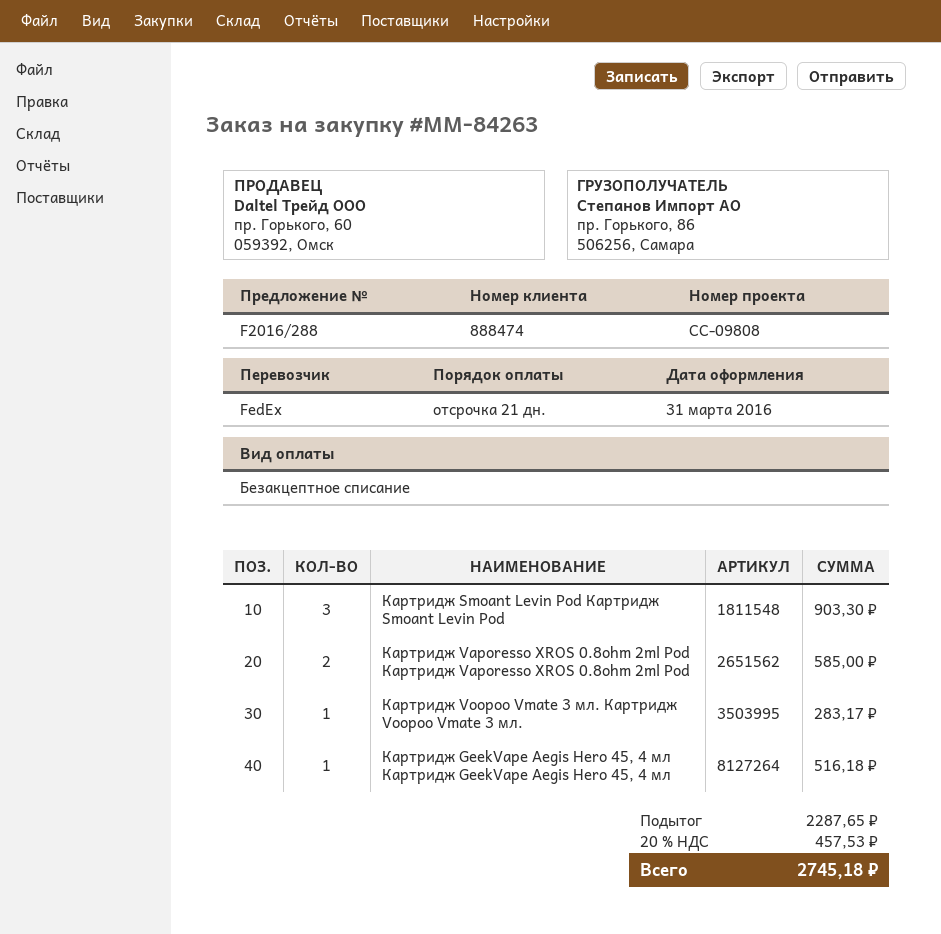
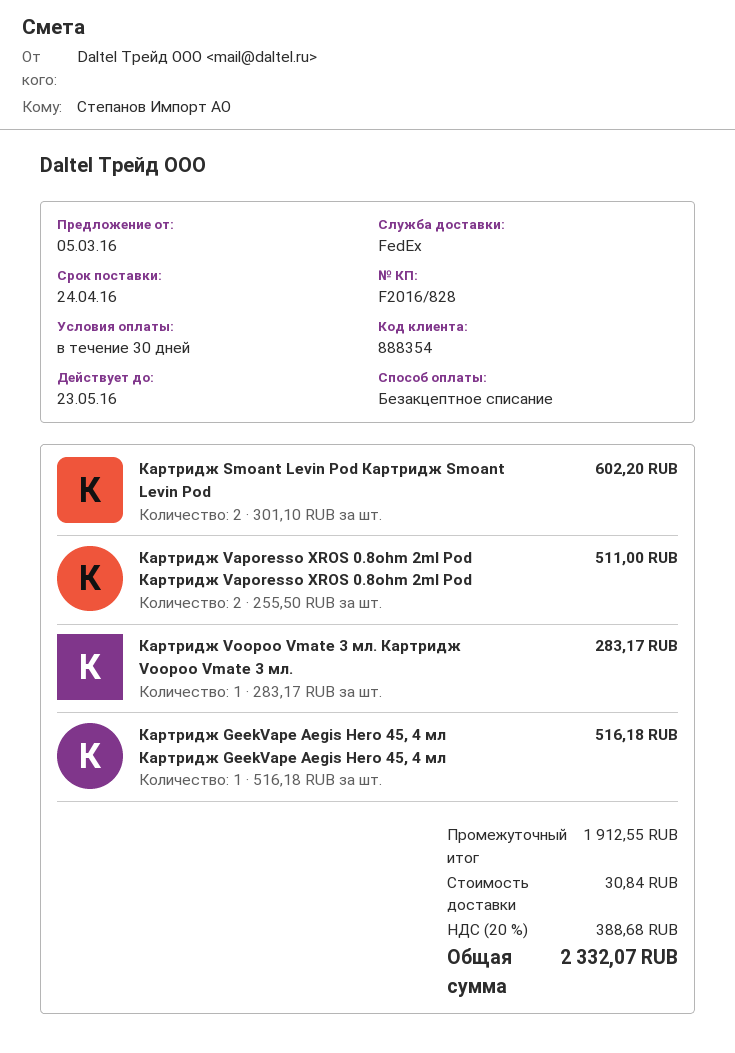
quote number: F2016/288 -> F2016/828
payment terms: 21 days -> 30 days
customer number: 888474 -> 888354
Картридж Smoant Levin Pod Картридж Smoant Levin Pod: 3 for 903.30 -> 2 for 602.20
Картридж Vaporesso XROS 0.8ohm 2ml Pod Картридж Vaporesso XROS 0.8ohm 2ml Pod: 2 for 585.00 -> 2 for 511.00
subtotal: 2287.65 -> 1912.55
shipping: none -> 30.84
tax: 20% = 457.53 -> 20% = 388.68
total: 2745.18 -> 2332.07

